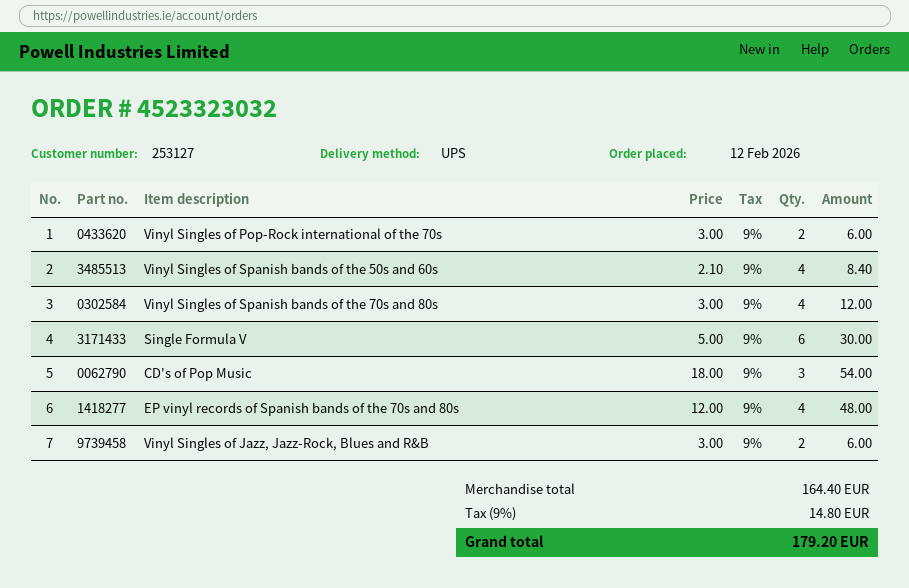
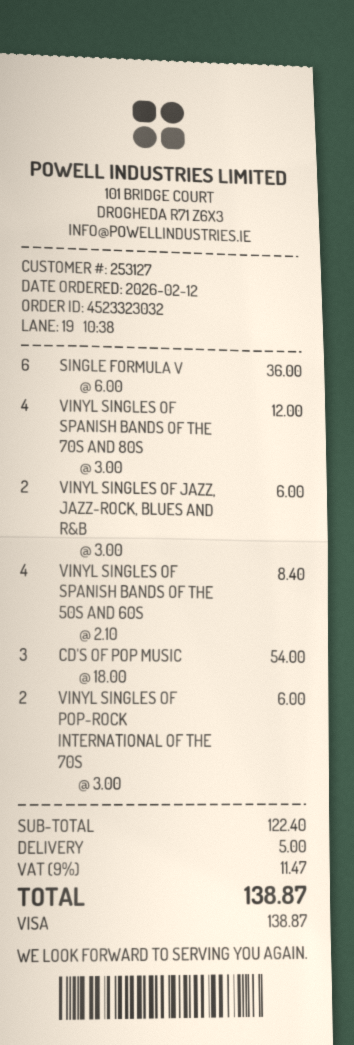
Single Formula V: 6 x 5.00 = 30.00 -> 6 x 6.00 = 36.00
EP vinyl records of Spanish bands of the 70s and 80s: 4 x 12.00 = 48.00 -> none
subtotal: 164.40 -> 122.40
shipping: none -> 5.00
tax: 9% = 14.80 -> 9% = 11.47
total: 179.20 -> 138.87

